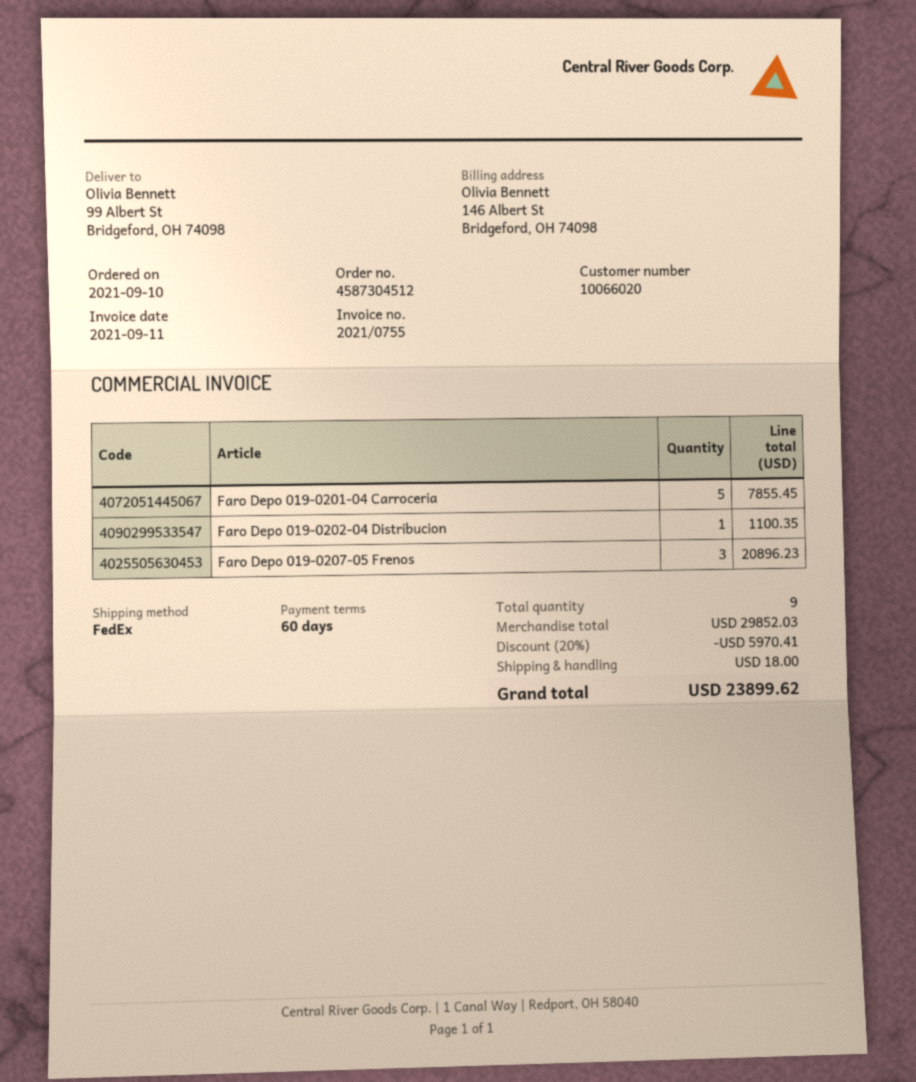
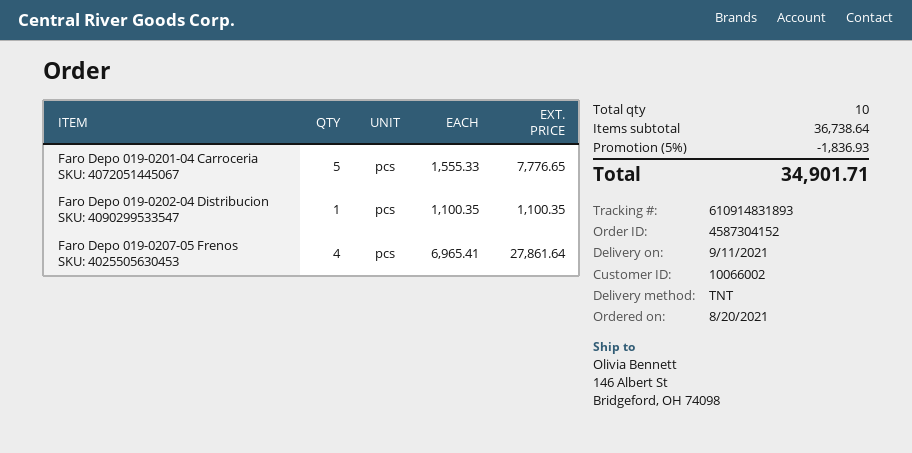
order number: 4587304512 -> 4587304152
order date: 2021-09-10 -> 2021-08-20
customer number: 10066020 -> 10066002
shipping method: FedEx -> TNT
ship to: 99 Albert St, Bridgeford, OH 74098 -> 146 Albert St, Bridgeford, OH 74098
Faro Depo 019-0201-04 Carroceria: 5 for 7855.45 -> 5 for 7776.65
Faro Depo 019-0207-05 Frenos: 3 for 20896.23 -> 4 for 27861.64
total quantity: 9 -> 10
subtotal: 29852.03 -> 36738.64
discount: 20% = 5970.41 -> 5% = 1836.93
shipping: 18.00 -> none
total: 23899.62 -> 34901.71

